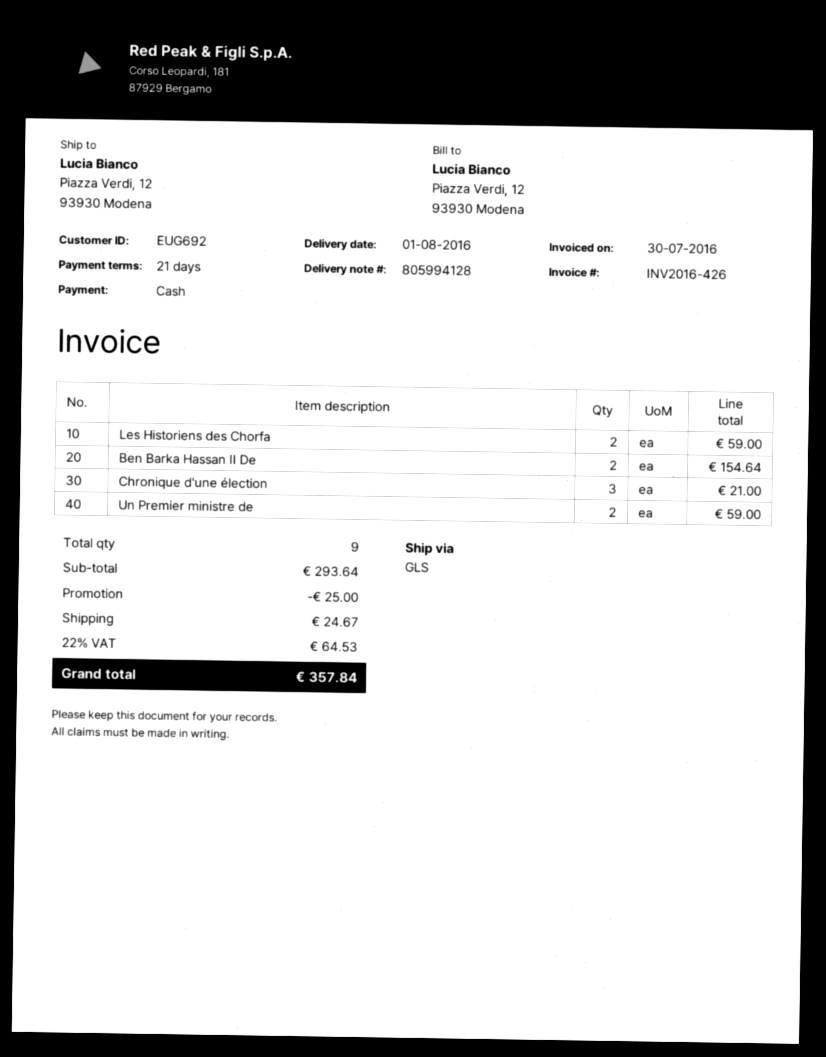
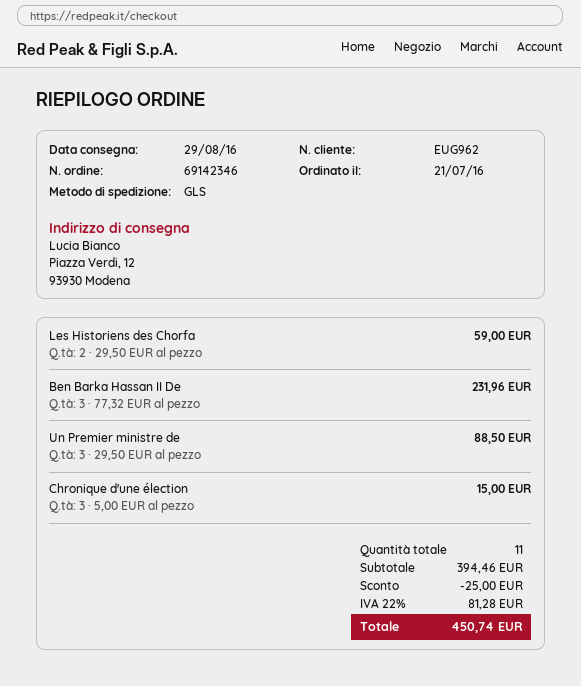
delivery date: 2016-08-01 -> 2016-08-29
customer number: EUG692 -> EUG962
Ben Barka Hassan II De: 2 for 154.64 -> 3 for 231.96
Chronique d'une élection: 3 for 21.00 -> 3 for 15.00
Un Premier ministre de: 2 for 59.00 -> 3 for 88.50
total quantity: 9 -> 11
subtotal: 293.64 -> 394.46
shipping: 24.67 -> none
tax: 22% = 64.53 -> 22% = 81.28
total: 357.84 -> 450.74

